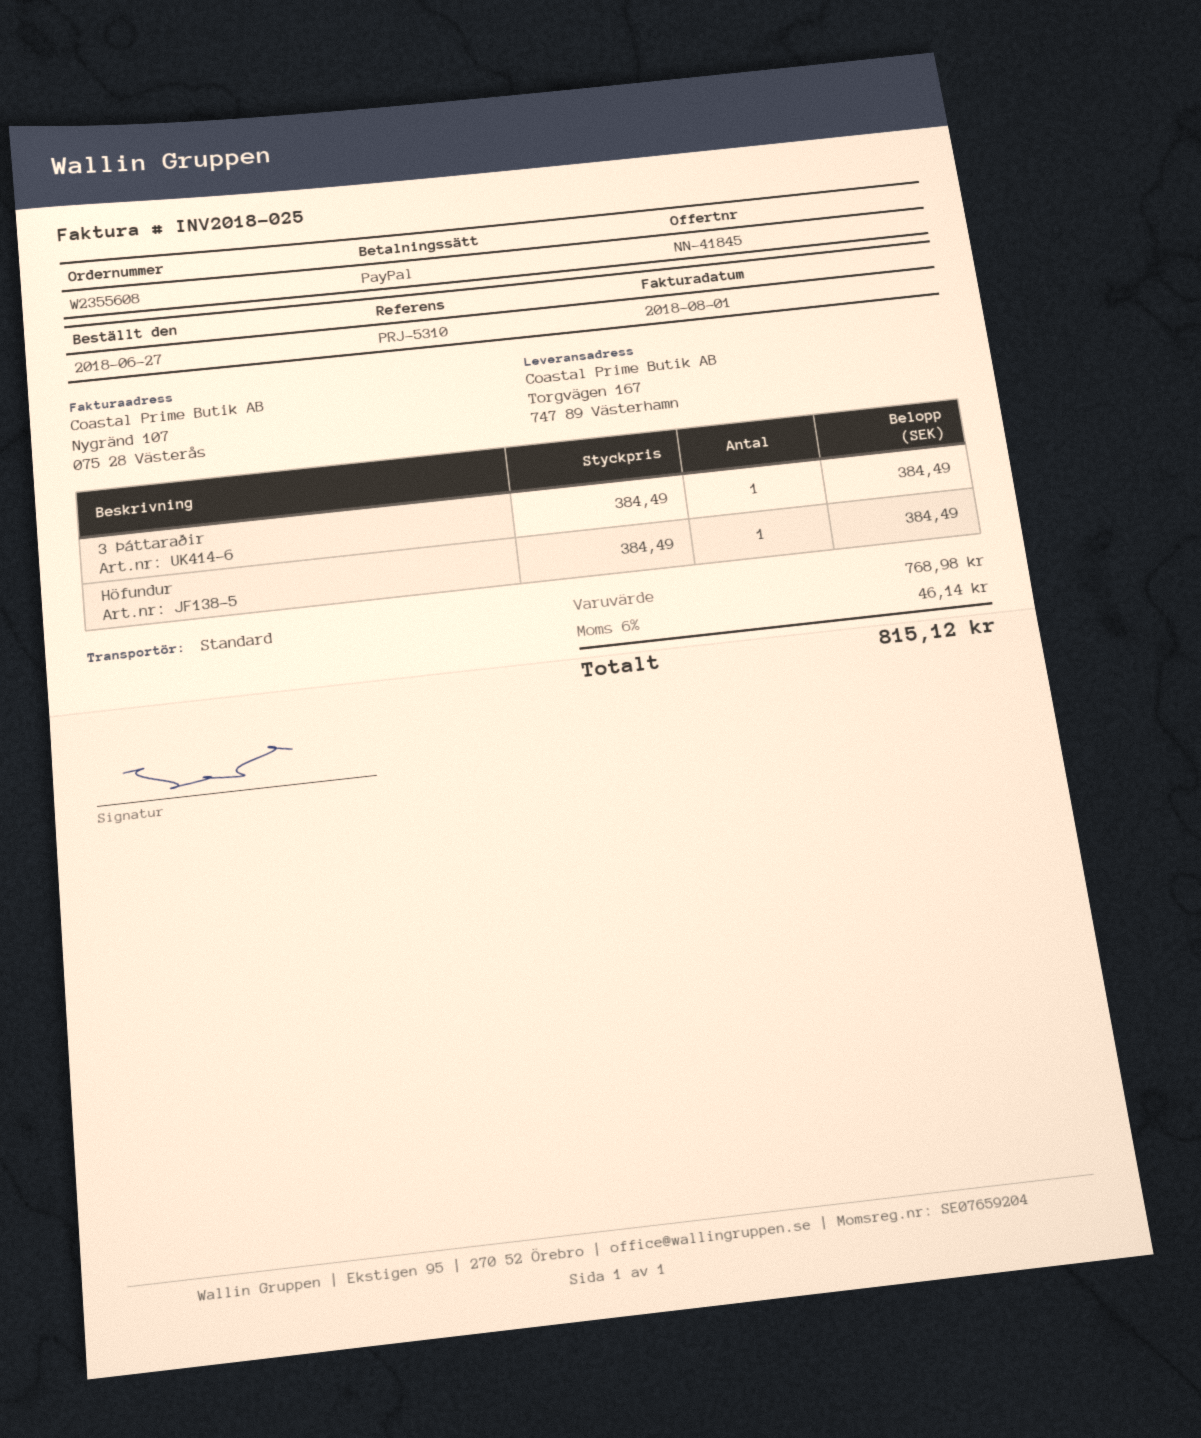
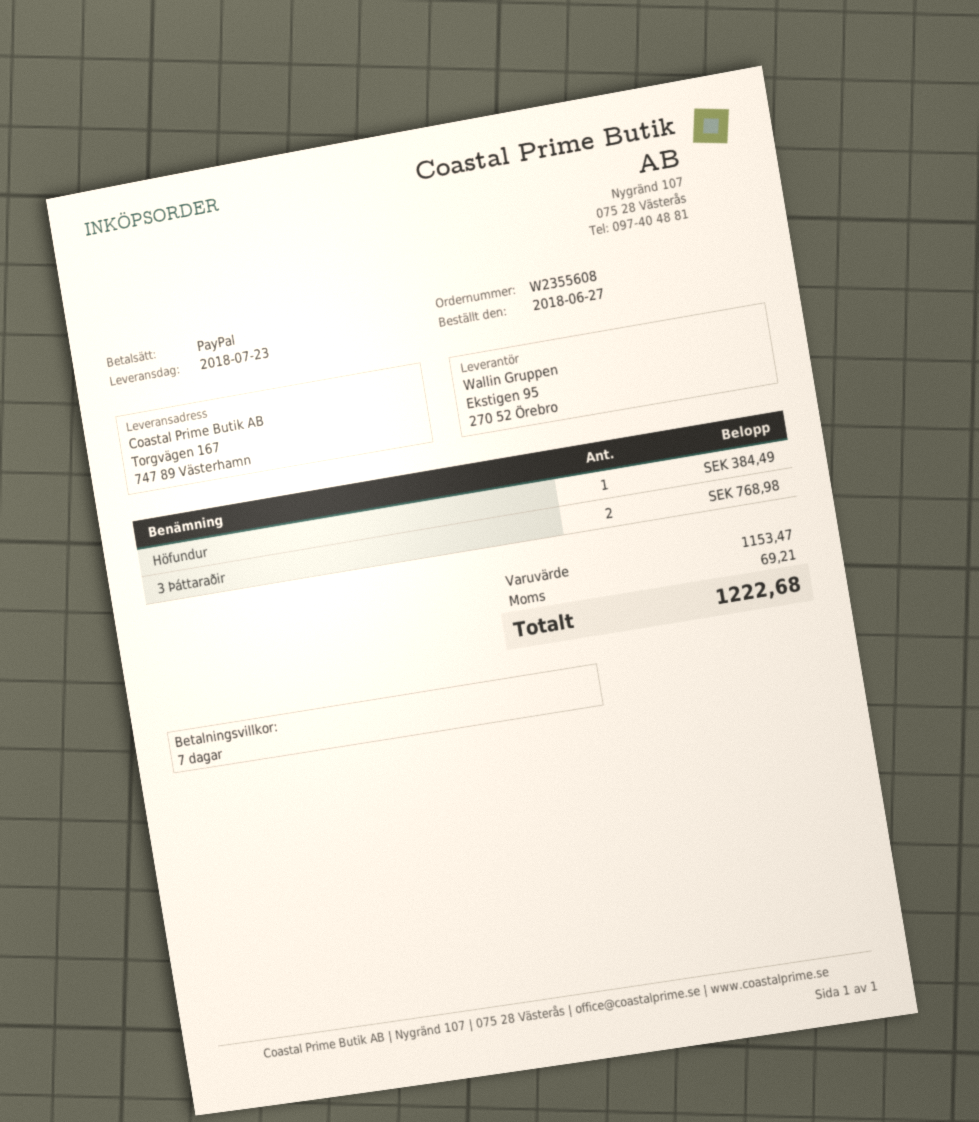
3 Þáttaraðir: 1 for 384.49 -> 2 for 768.98
subtotal: 768.98 -> 1153.47
tax: 46.14 -> 69.21
total: 815.12 -> 1222.68

